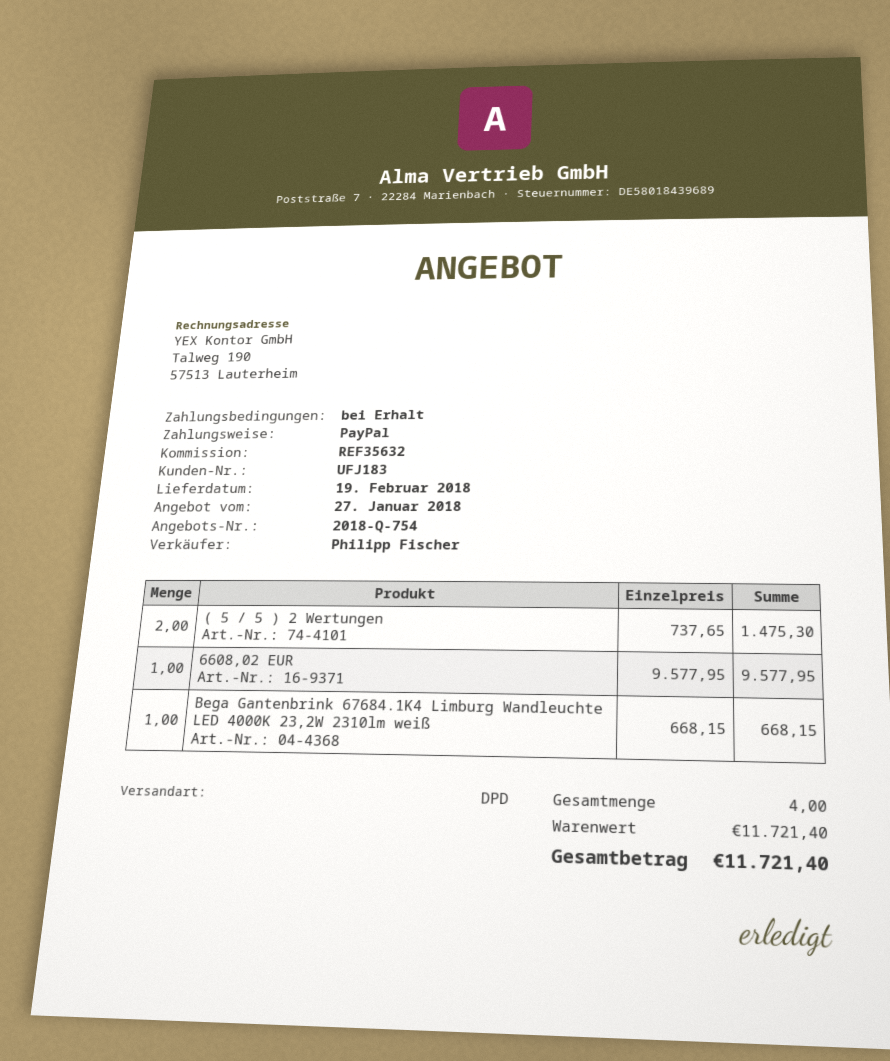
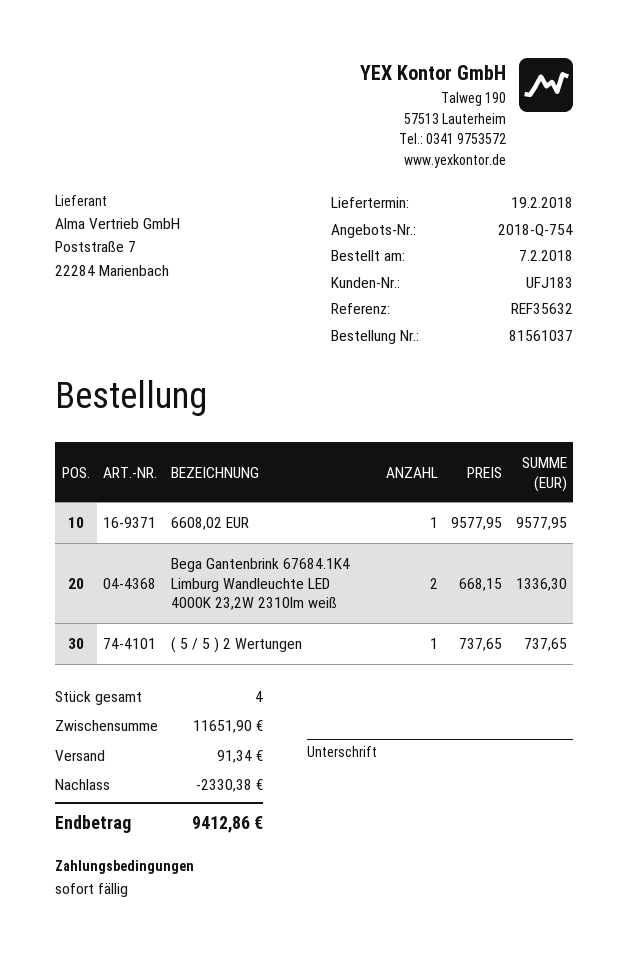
( 5 / 5 ) 2 Wertungen: 2 x 737.65 = 1475.30 -> 1 x 737.65 = 737.65
Bega Gantenbrink 67684.1K4 Limburg Wandleuchte LED 4000K 23,2W 2310lm weiß: 1 x 668.15 = 668.15 -> 2 x 668.15 = 1336.30
subtotal: 11721.40 -> 11651.90
discount: none -> 2330.38
shipping: none -> 91.34
total: 11721.40 -> 9412.86

